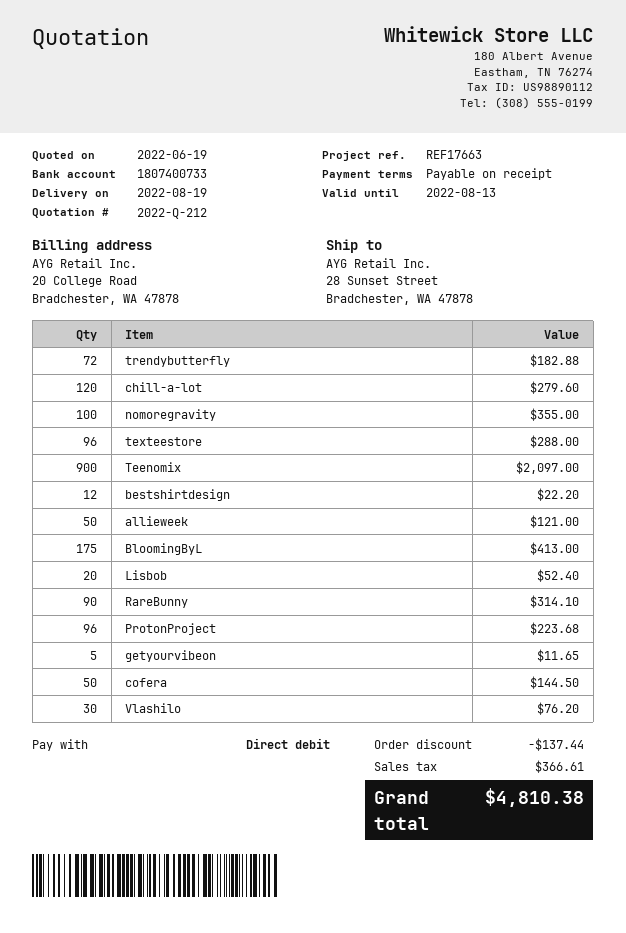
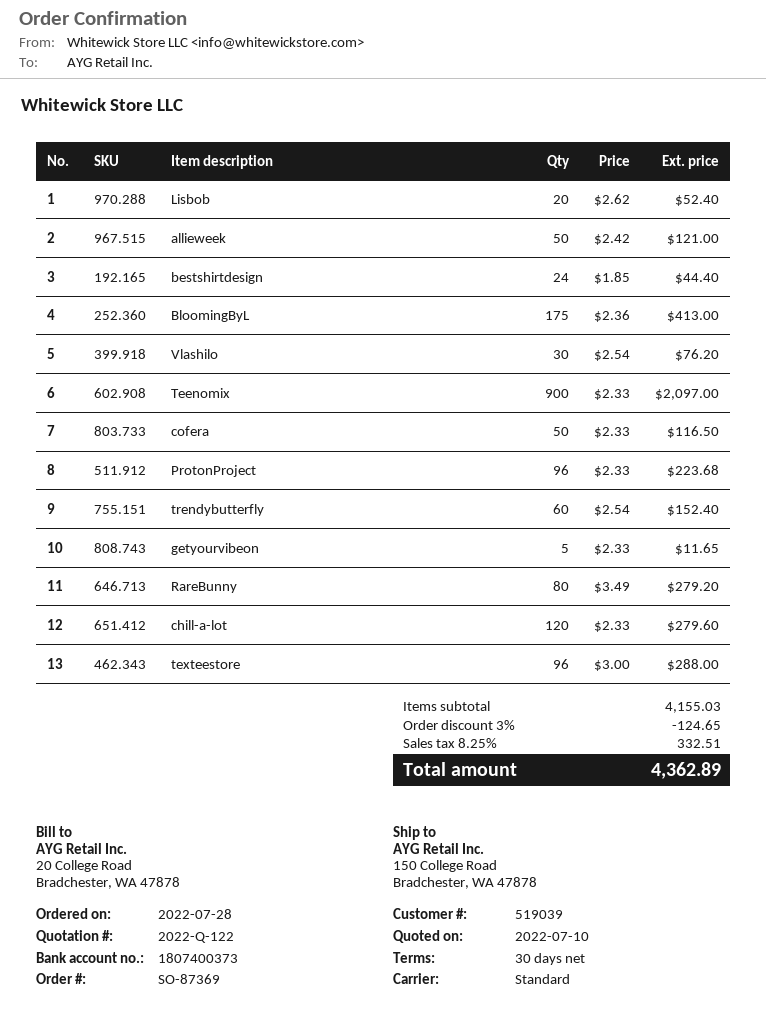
quote number: 2022-Q-212 -> 2022-Q-122
quote date: 2022-06-19 -> 2022-07-10
payment terms: on receipt -> 30 days
bank account: 1807400733 -> 1807400373
ship to: 28 Sunset Street, Bradchester, WA 47878 -> 150 College Road, Bradchester, WA 47878
trendybutterfly: 72 for 182.88 -> 60 for 152.40
nomoregravity: 100 for 355.00 -> none
bestshirtdesign: 12 for 22.20 -> 24 for 44.40
RareBunny: 90 for 314.10 -> 80 for 279.20
cofera: 50 for 144.50 -> 50 for 116.50
discount: 137.44 -> 124.65
tax: 366.61 -> 332.51
total: 4810.38 -> 4362.89

